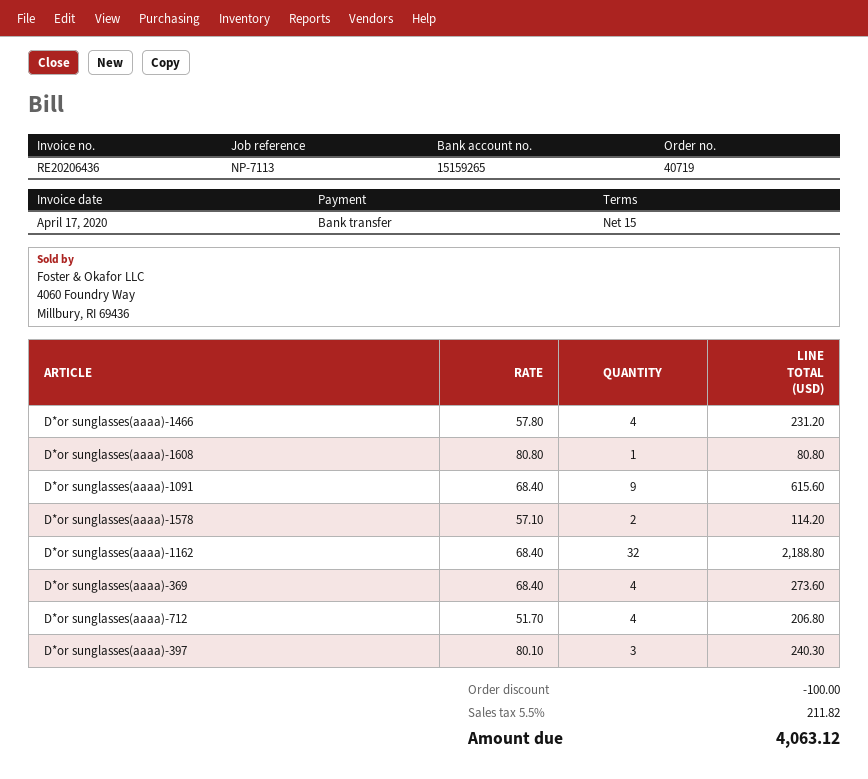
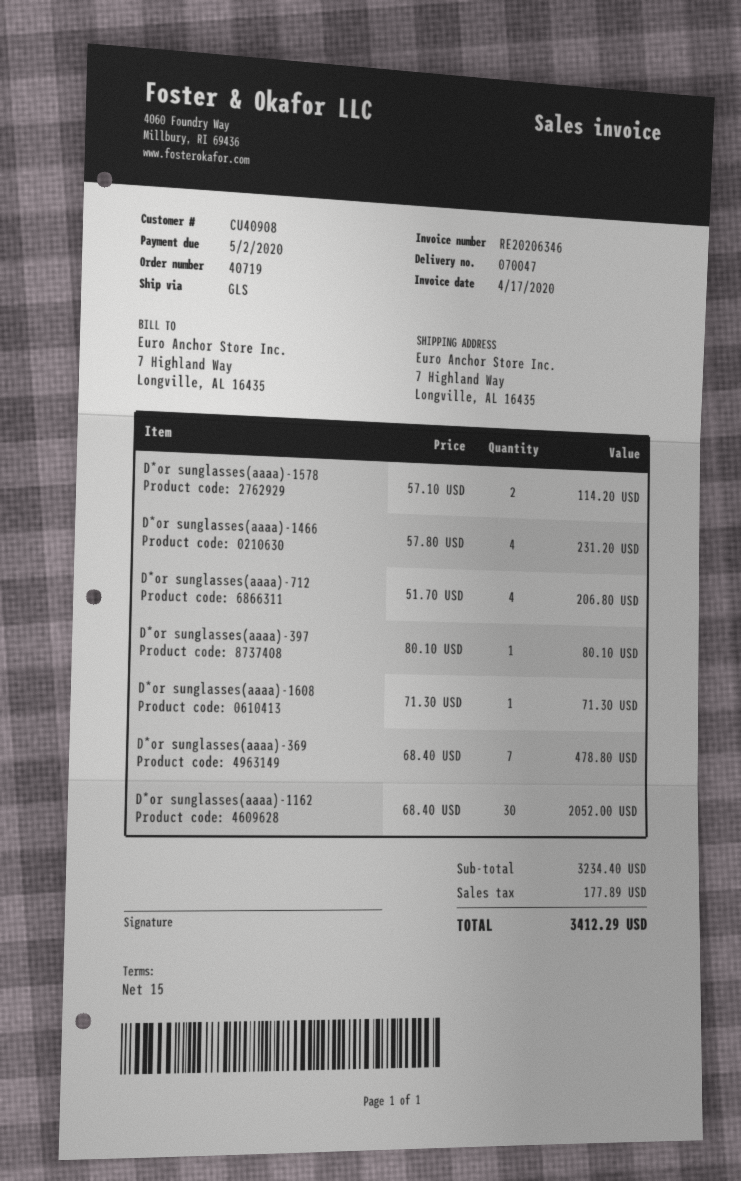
invoice number: RE20206436 -> RE20206346
D*or sunglasses(aaaa)-1608: 1 x 80.80 = 80.80 -> 1 x 71.30 = 71.30
D*or sunglasses(aaaa)-1091: 9 x 68.40 = 615.60 -> none
D*or sunglasses(aaaa)-1162: 32 x 68.40 = 2188.80 -> 30 x 68.40 = 2052.00
D*or sunglasses(aaaa)-369: 4 x 68.40 = 273.60 -> 7 x 68.40 = 478.80
D*or sunglasses(aaaa)-397: 3 x 80.10 = 240.30 -> 1 x 80.10 = 80.10
discount: 100.00 -> none
tax: 211.82 -> 177.89
total: 4063.12 -> 3412.29

